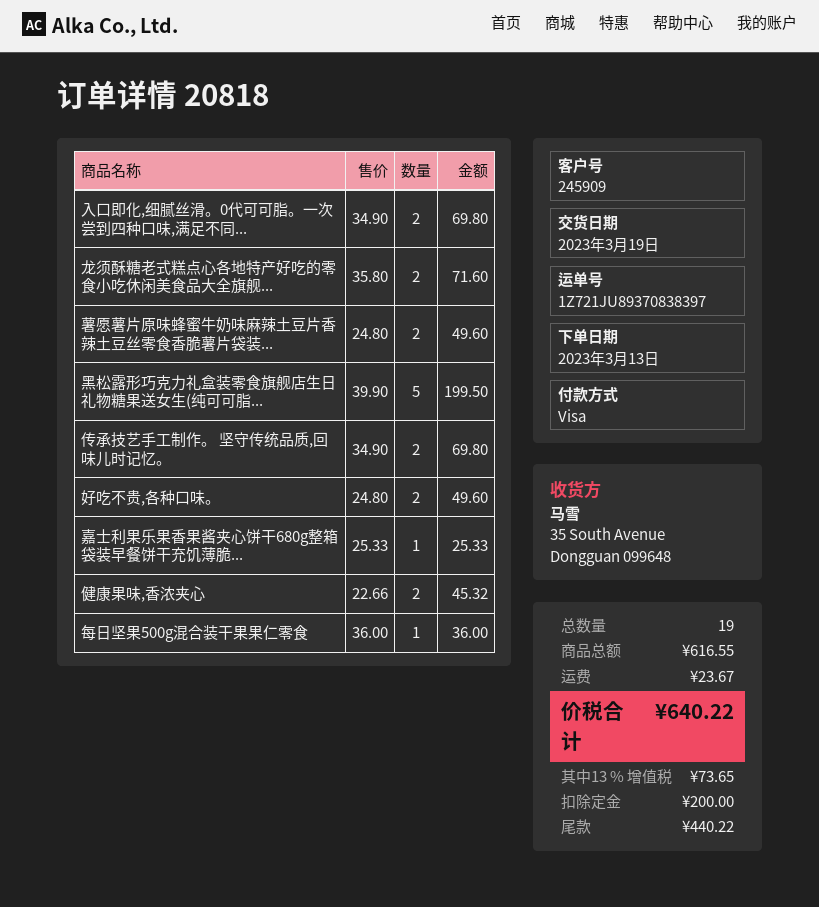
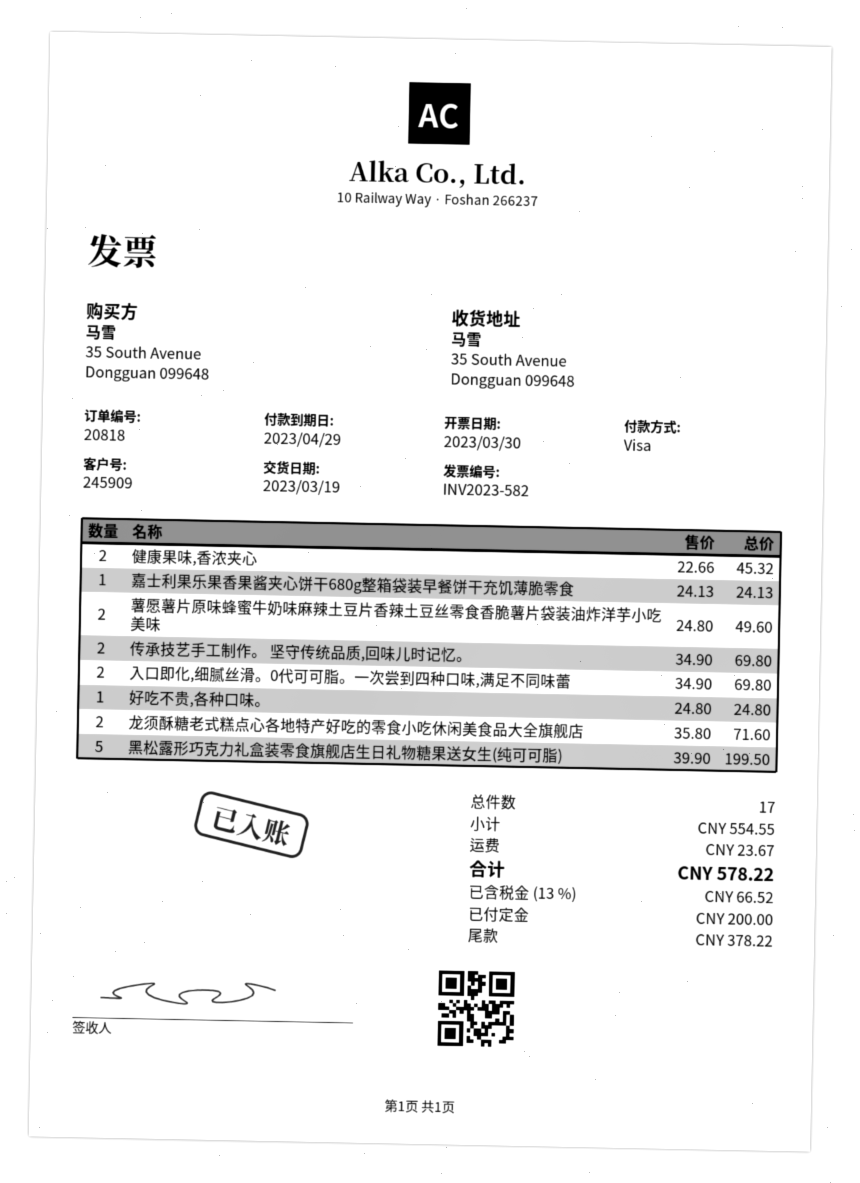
好吃不贵,各种口味。: 2 x 24.80 = 49.60 -> 1 x 24.80 = 24.80
嘉士利果乐果香果酱夹心饼干680g整箱袋装早餐饼干充饥薄脆...: 1 x 25.33 = 25.33 -> 1 x 24.13 = 24.13
每日坚果500g混合装干果果仁零食: 1 x 36.00 = 36.00 -> none
total quantity: 19 -> 17
subtotal: 616.55 -> 554.55
tax: 13% = 73.65 -> 13% = 66.52
total: 640.22 -> 578.22
balance: 440.22 -> 378.22

